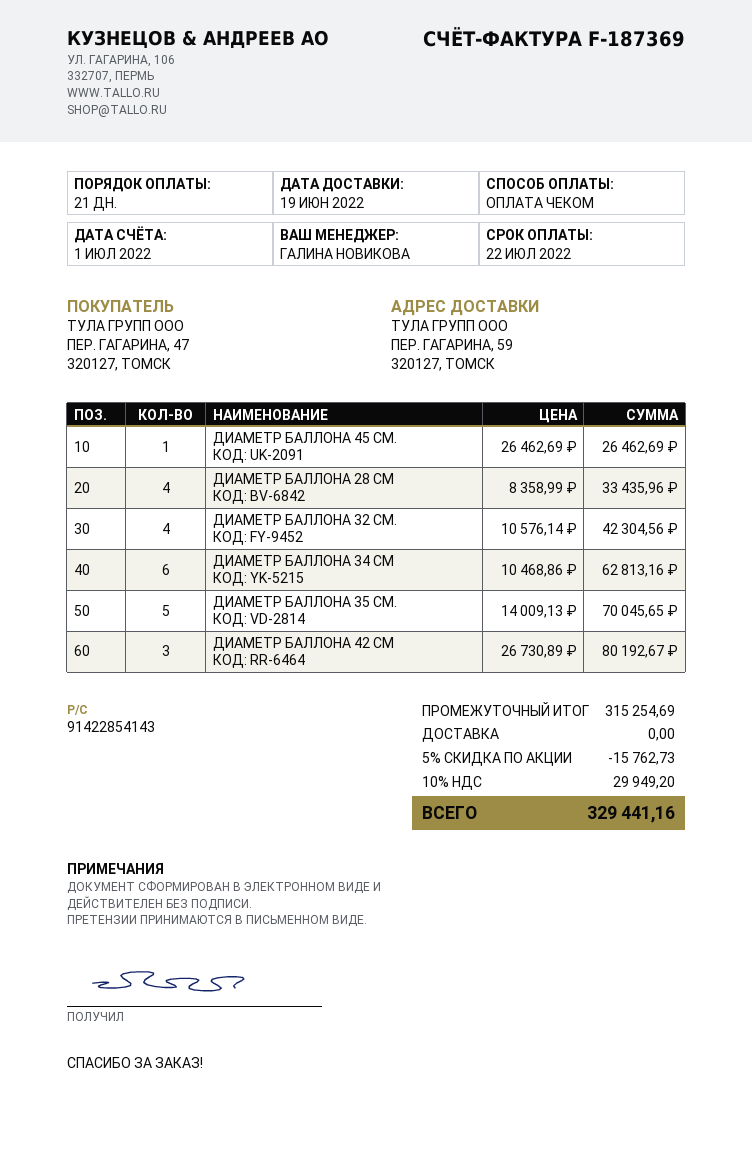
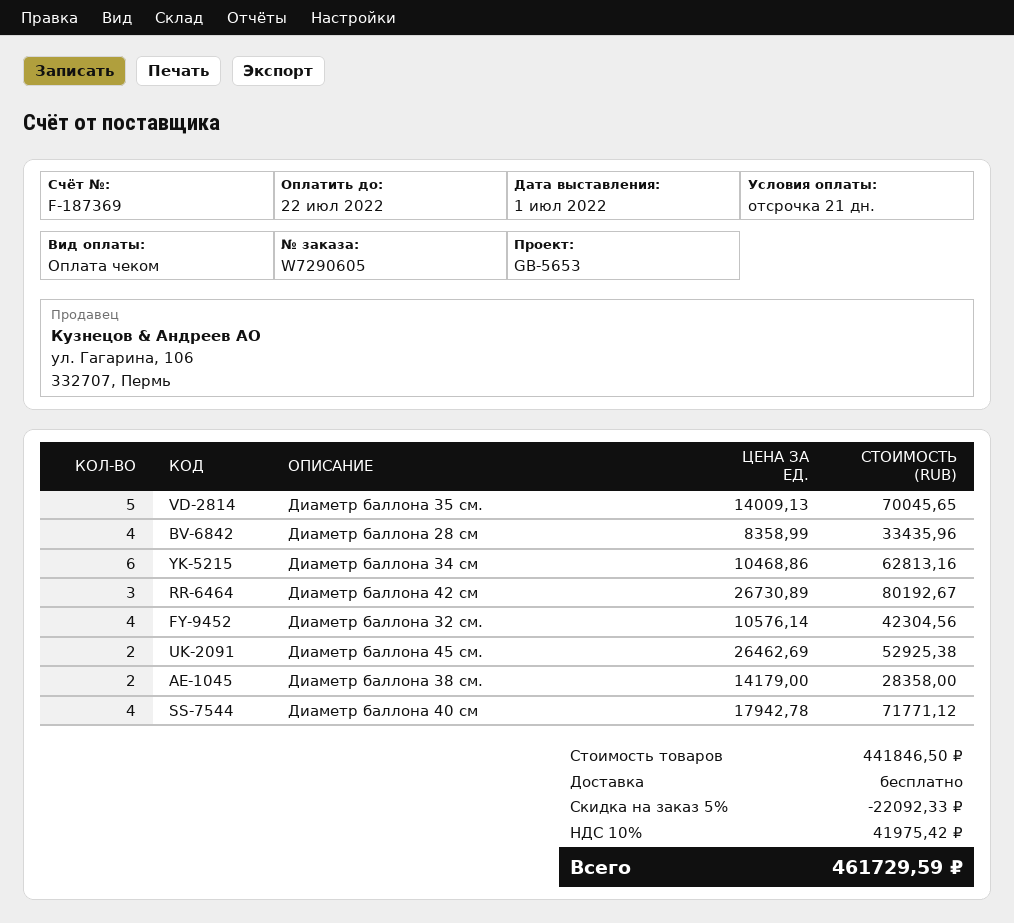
ДИАМЕТР БАЛЛОНА 45 СМ.: 1 x 26462.69 = 26462.69 -> 2 x 26462.69 = 52925.38
Диаметр баллона 38 см.: none -> 2 x 14179.00 = 28358.00
Диаметр баллона 40 см: none -> 4 x 17942.78 = 71771.12
subtotal: 315254.69 -> 441846.50
discount: 5% = 15762.73 -> 5% = 22092.33
tax: 10% = 29949.20 -> 10% = 41975.42
total: 329441.16 -> 461729.59

